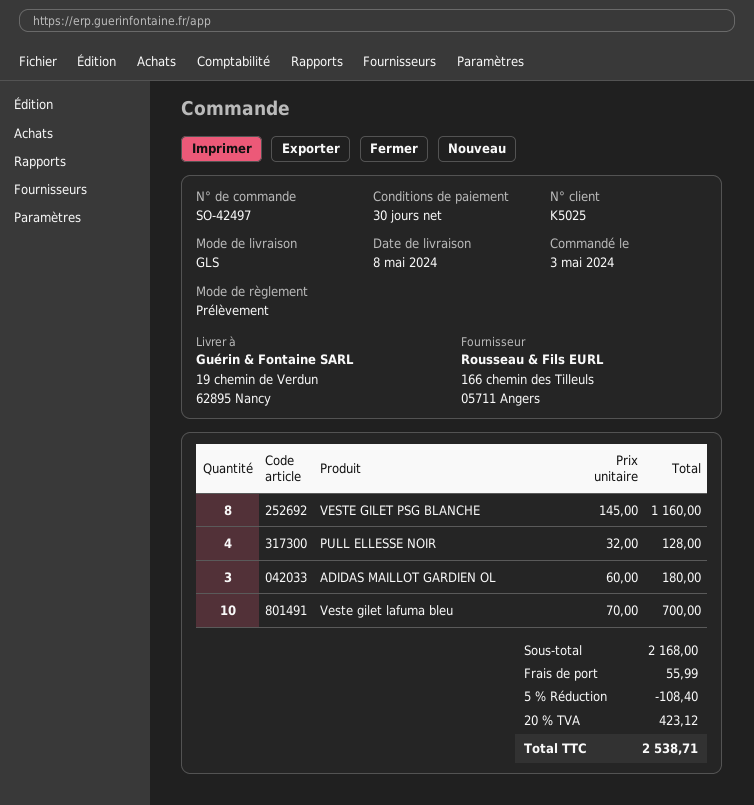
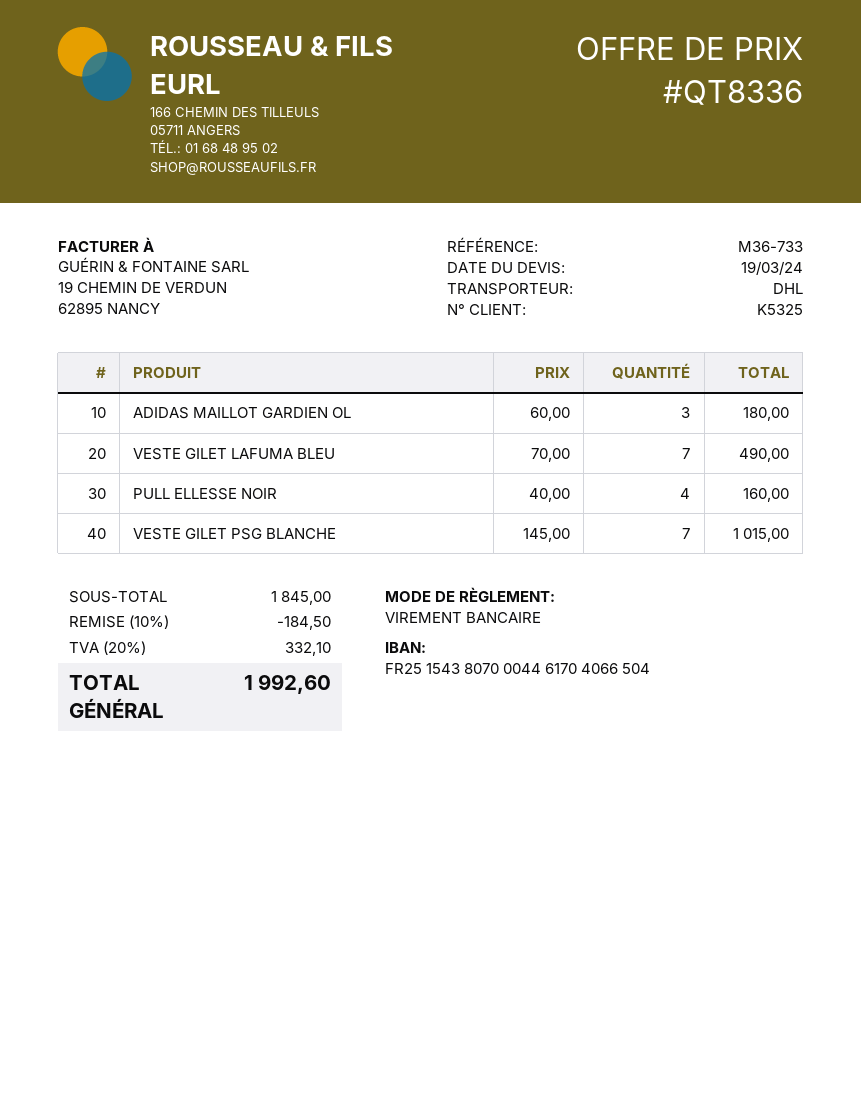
customer number: K5025 -> K5325
payment method: direct debit -> bank transfer
shipping method: GLS -> DHL
VESTE GILET PSG BLANCHE: 8 x 145.00 = 1160.00 -> 7 x 145.00 = 1015.00
PULL ELLESSE NOIR: 4 x 32.00 = 128.00 -> 4 x 40.00 = 160.00
Veste gilet lafuma bleu: 10 x 70.00 = 700.00 -> 7 x 70.00 = 490.00
subtotal: 2168.00 -> 1845.00
discount: 5% = 108.40 -> 10% = 184.50
shipping: 55.99 -> none
tax: 20% = 423.12 -> 20% = 332.10
total: 2538.71 -> 1992.60

